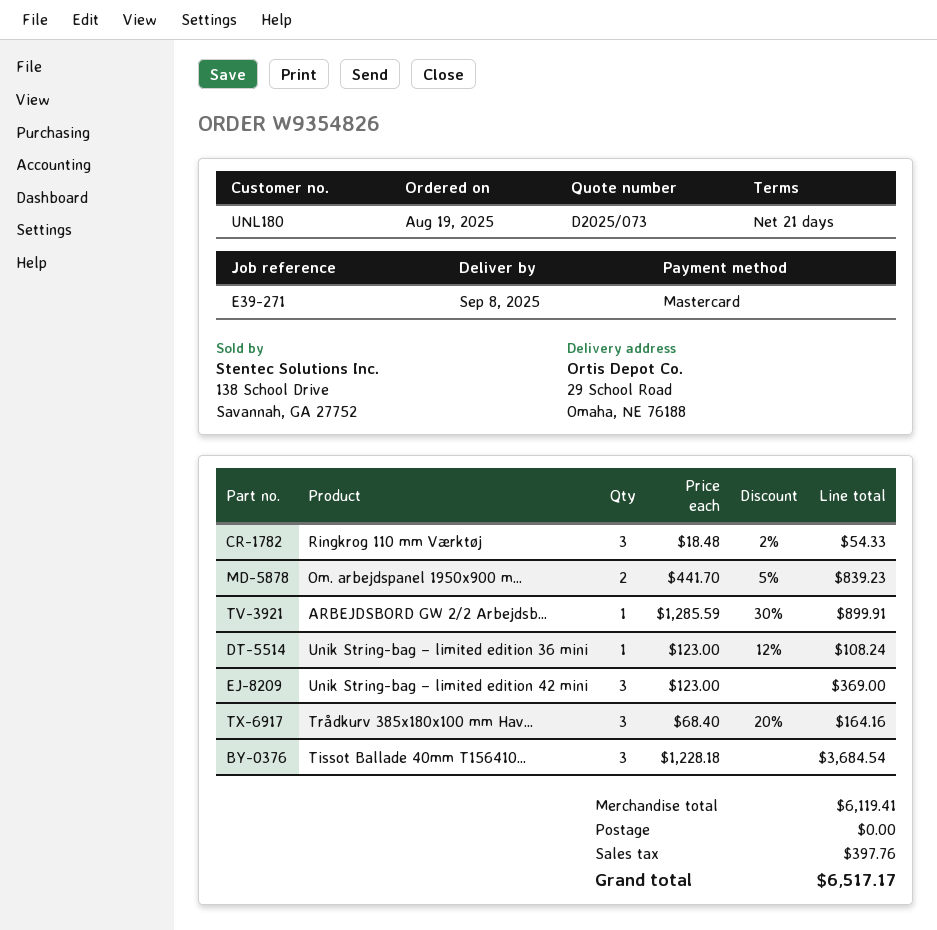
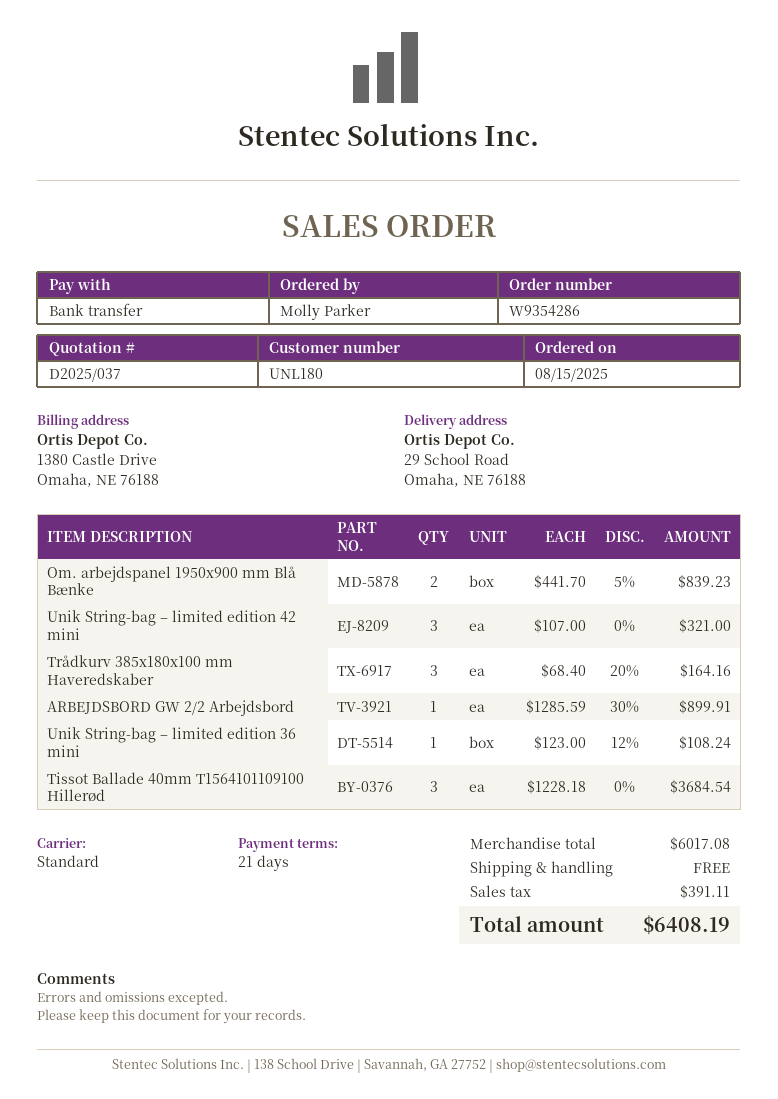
quote number: D2025/073 -> D2025/037
order number: W9354826 -> W9354286
order date: 2025-08-19 -> 2025-08-15
payment method: Mastercard -> bank transfer
Ringkrog 110 mm Værktøj: 3 x 18.48 - 2% = 54.33 -> none
Unik String-bag – limited edition 42 mini: 3 x 123.00 = 369.00 -> 3 x 107.00 = 321.00
subtotal: 6119.41 -> 6017.08
tax: 397.76 -> 391.11
total: 6517.17 -> 6408.19

